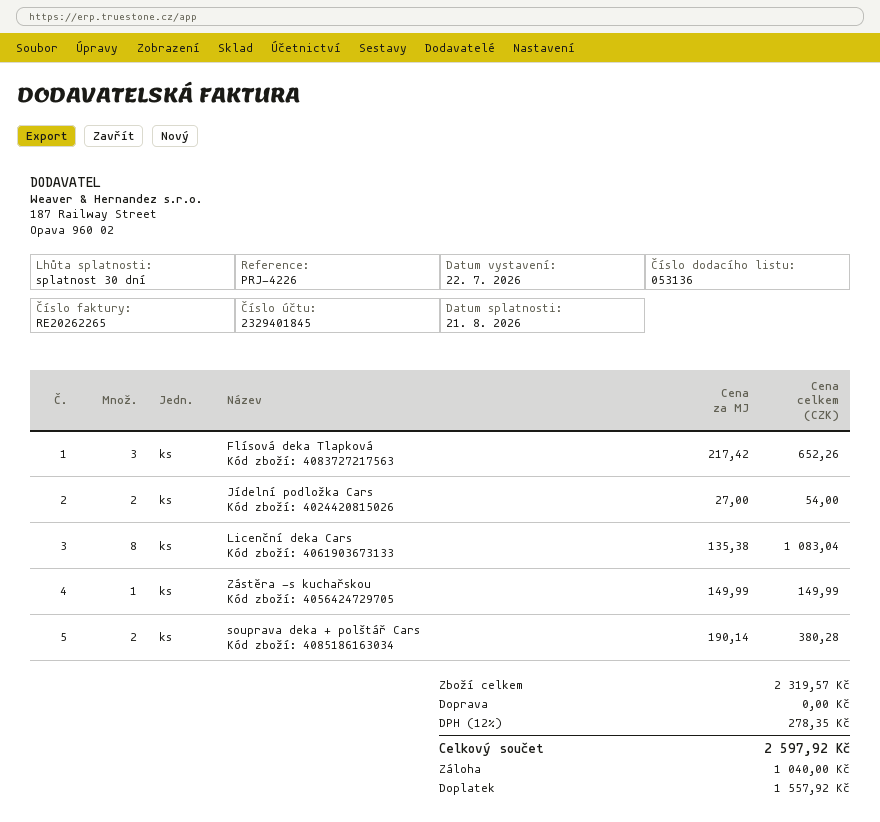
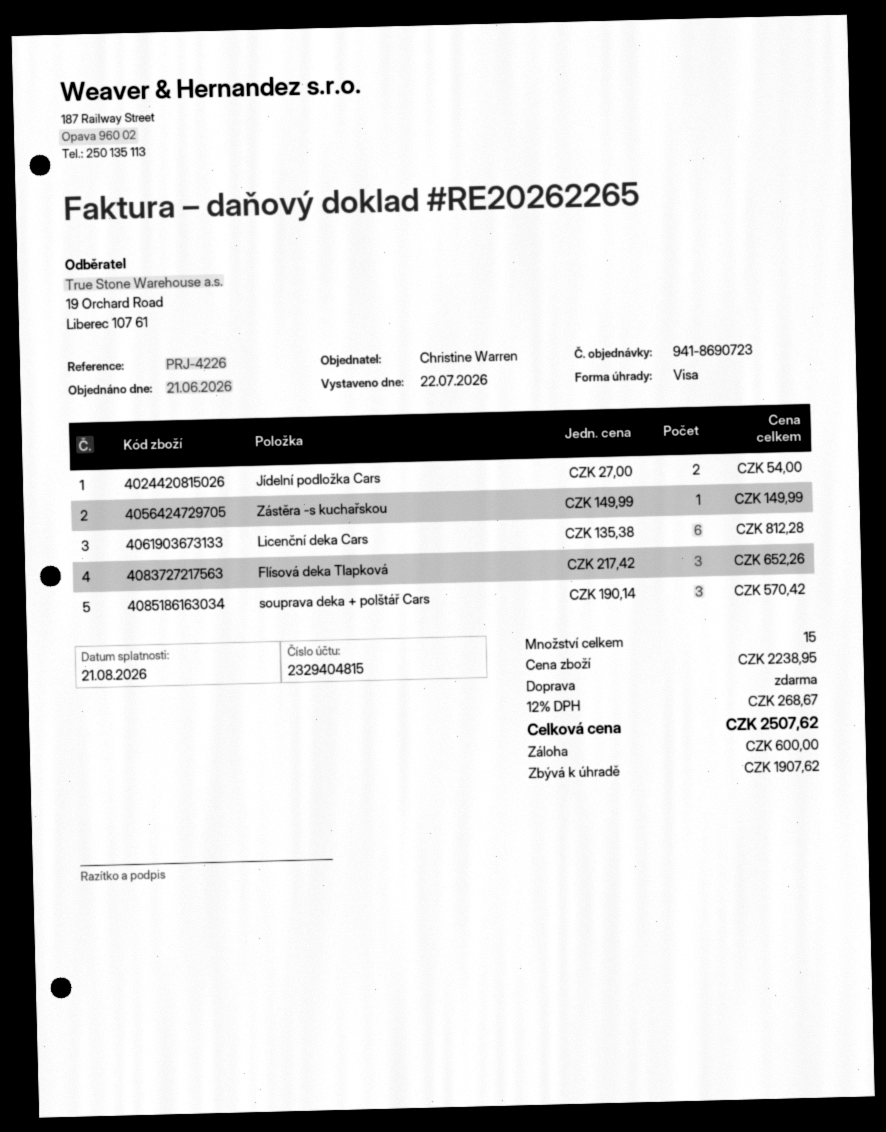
bank account: 2329401845 -> 2329404815
Licenční deka Cars: 8 x 135.38 = 1083.04 -> 6 x 135.38 = 812.28
souprava deka + polštář Cars: 2 x 190.14 = 380.28 -> 3 x 190.14 = 570.42
subtotal: 2319.57 -> 2238.95
tax: 12% = 278.35 -> 12% = 268.67
total: 2597.92 -> 2507.62
deposit: 1040.00 -> 600.00
balance: 1557.92 -> 1907.62

